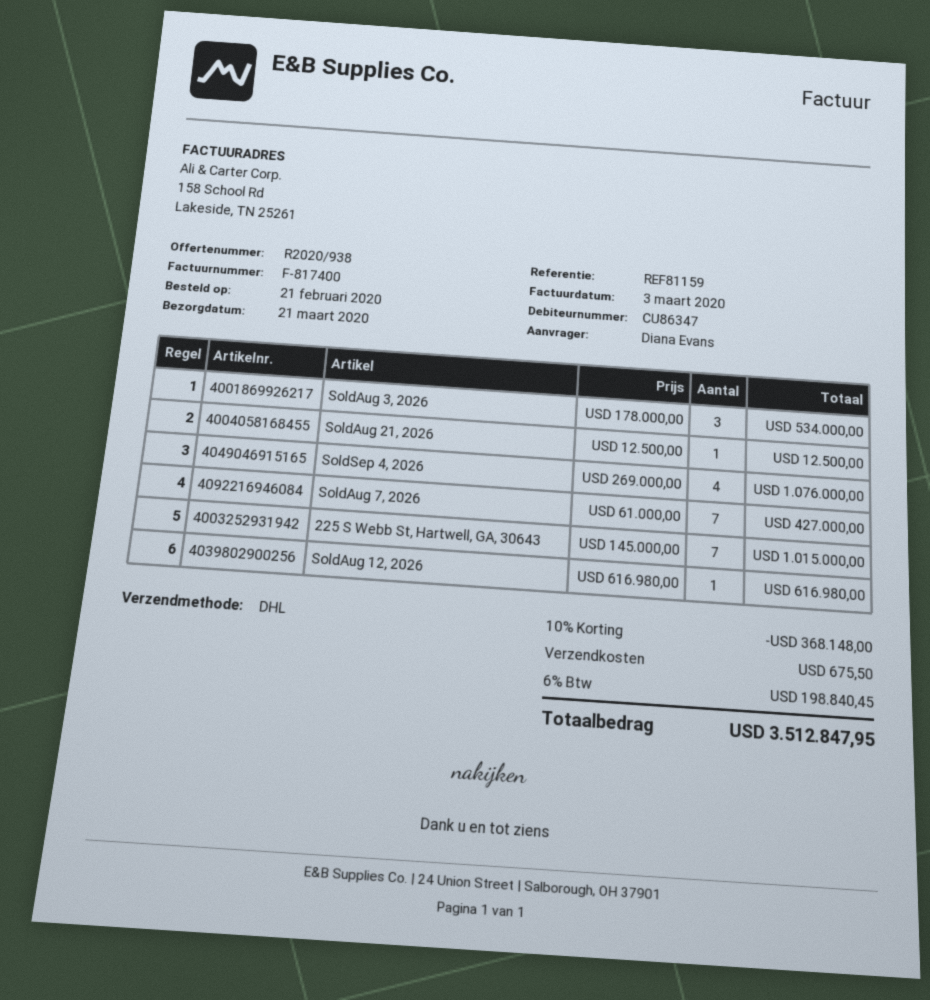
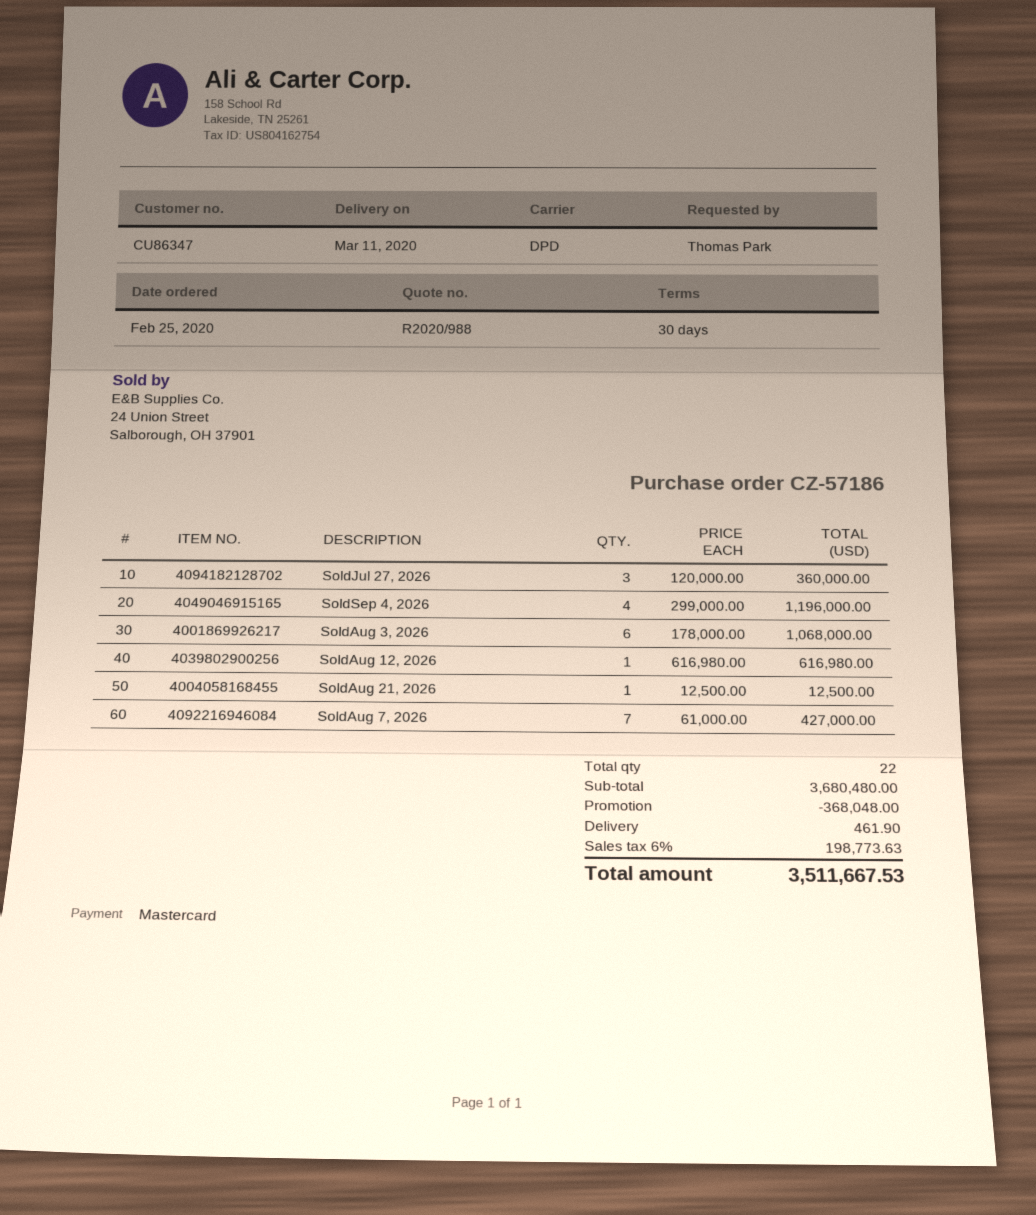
quote number: R2020/938 -> R2020/988
order date: 2020-02-21 -> 2020-02-25
delivery date: 2020-03-21 -> 2020-03-11
ordered by: Diana Evans -> Thomas Park
shipping method: DHL -> DPD
SoldAug 3, 2026: 3 x 178000.00 = 534000.00 -> 6 x 178000.00 = 1068000.00
SoldSep 4, 2026: 4 x 269000.00 = 1076000.00 -> 4 x 299000.00 = 1196000.00
225 S Webb St, Hartwell, GA, 30643: 7 x 145000.00 = 1015000.00 -> none
SoldJul 27, 2026: none -> 3 x 120000.00 = 360000.00
discount: 368148.00 -> 368048.00
shipping: 675.50 -> 461.90
tax: 6% = 198840.45 -> 6% = 198773.63
total: 3512847.95 -> 3511667.53

